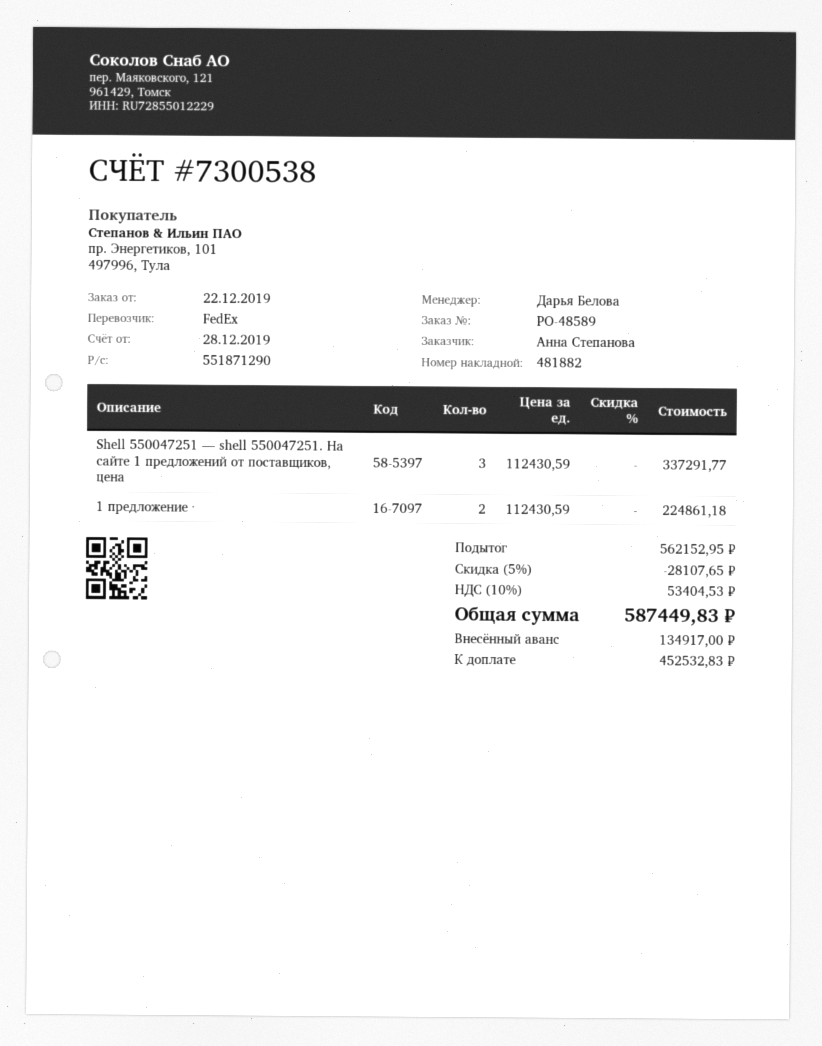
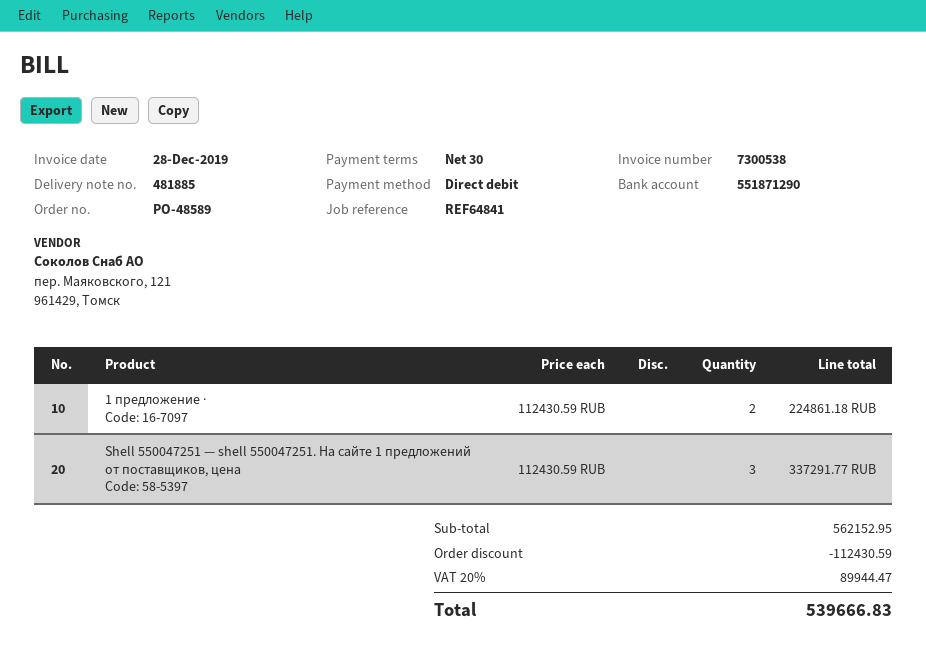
delivery note number: 481882 -> 481885
discount: 28107.65 -> 112430.59
tax: 10% = 53404.53 -> 20% = 89944.47
total: 587449.83 -> 539666.83

